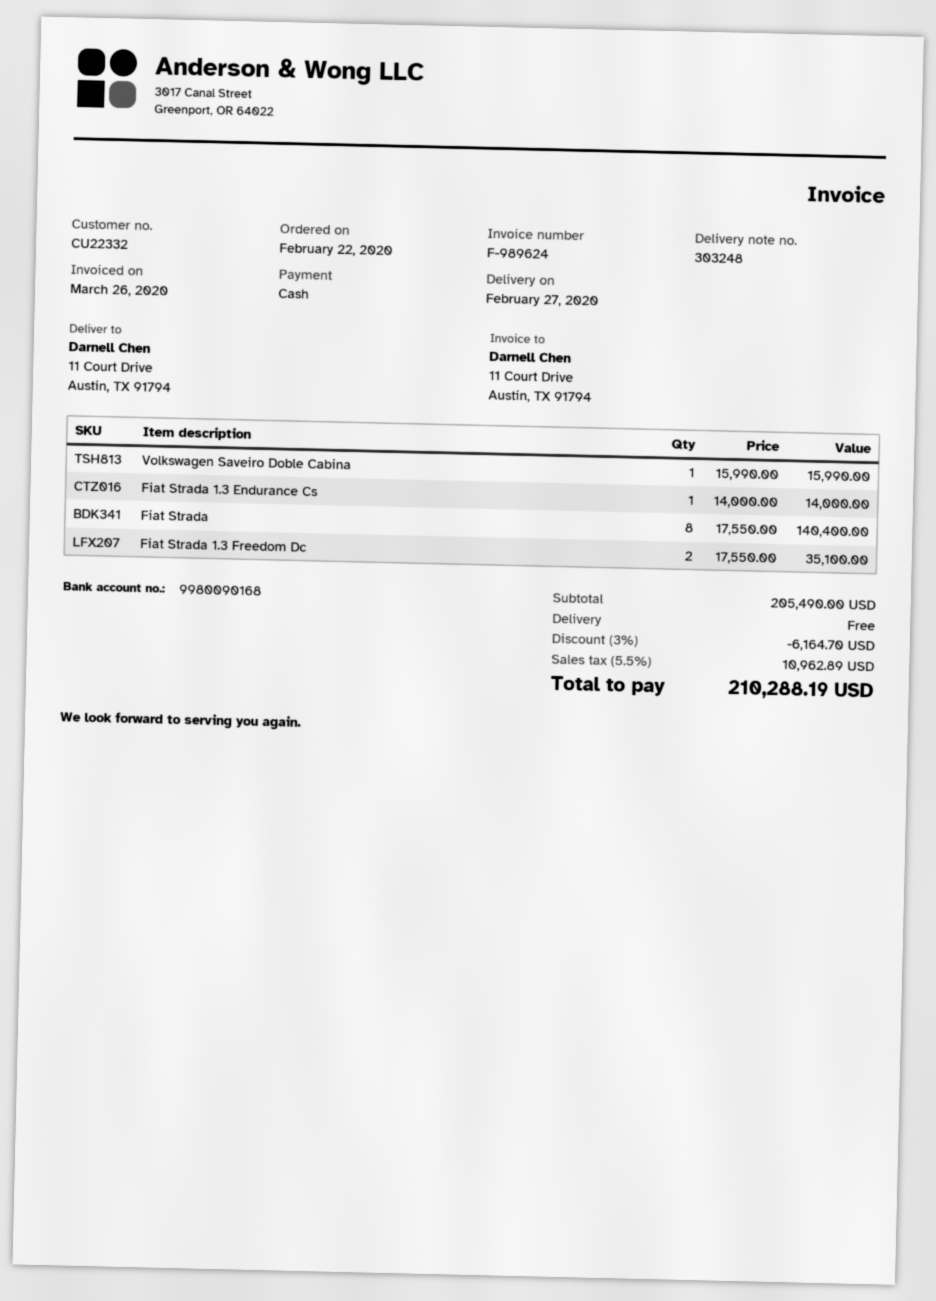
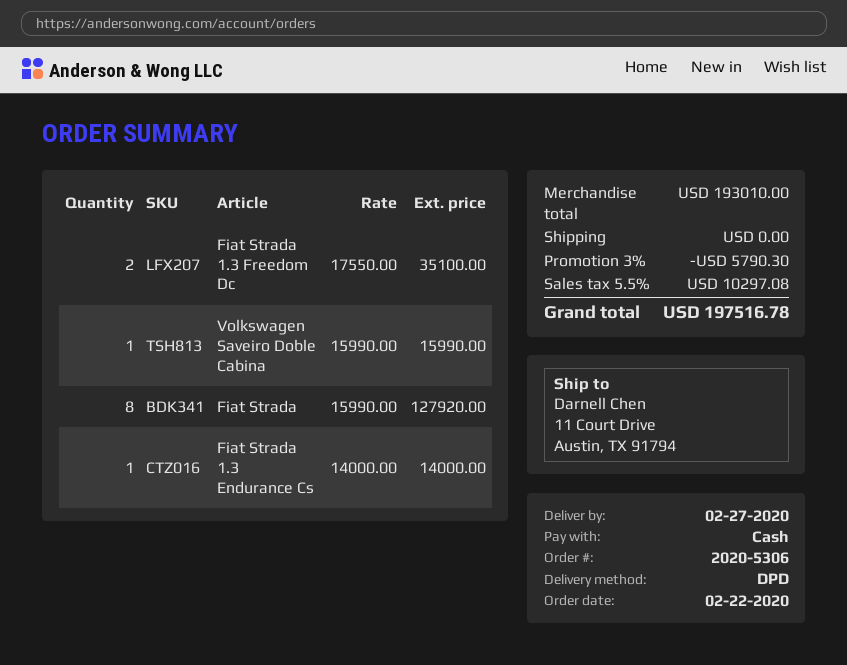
Fiat Strada: 8 x 17550.00 = 140400.00 -> 8 x 15990.00 = 127920.00
subtotal: 205490.00 -> 193010.00
discount: 3% = 6164.70 -> 3% = 5790.30
tax: 5.5% = 10962.89 -> 5.5% = 10297.08
total: 210288.19 -> 197516.78

